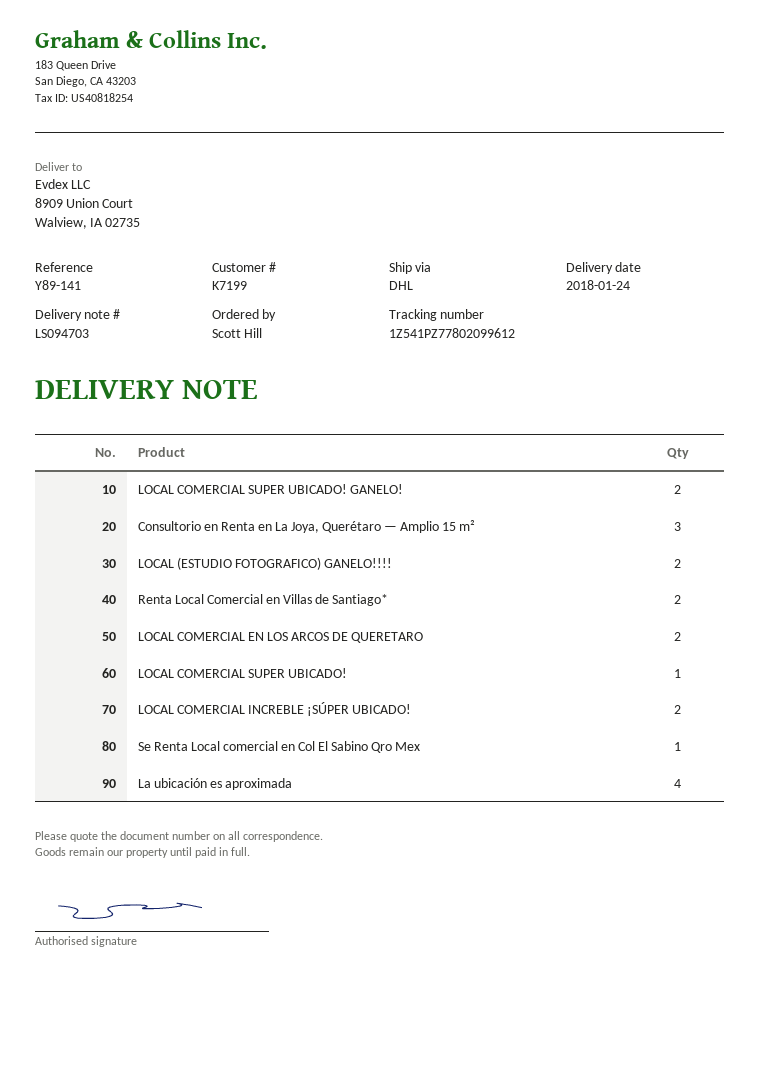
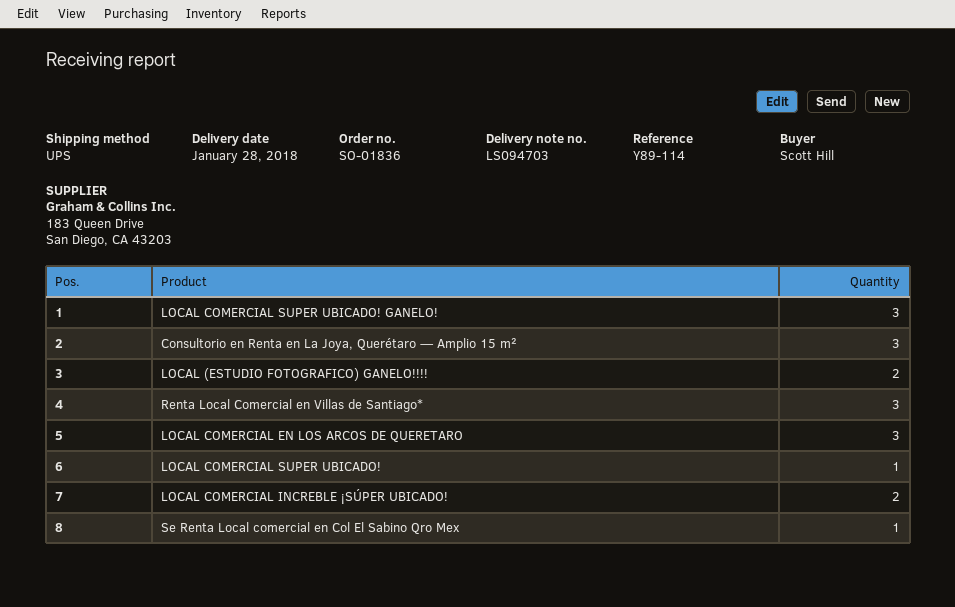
delivery date: 2018-01-24 -> 2018-01-28
reference: Y89-141 -> Y89-114
shipping method: DHL -> UPS
LOCAL COMERCIAL SUPER UBICADO! GANELO!: 2 -> 3
Renta Local Comercial en Villas de Santiago*: 2 -> 3
LOCAL COMERCIAL EN LOS ARCOS DE QUERETARO: 2 -> 3
La ubicación es aproximada: 4 -> none

